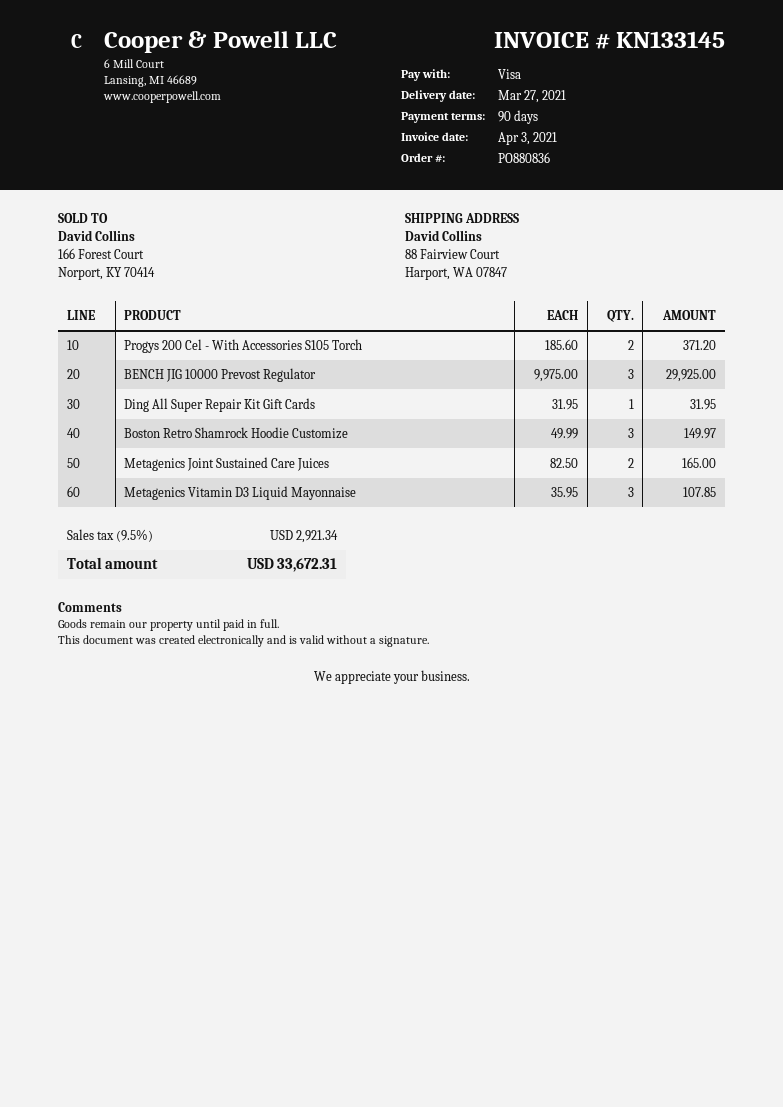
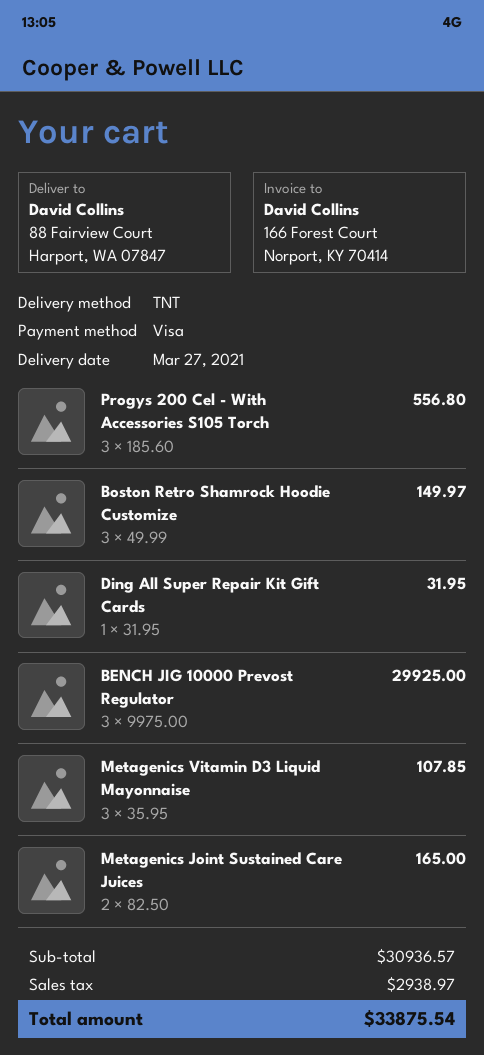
Progys 200 Cel - With Accessories S105 Torch: 2 x 185.60 = 371.20 -> 3 x 185.60 = 556.80
tax: 2921.34 -> 2938.97
total: 33672.31 -> 33875.54

